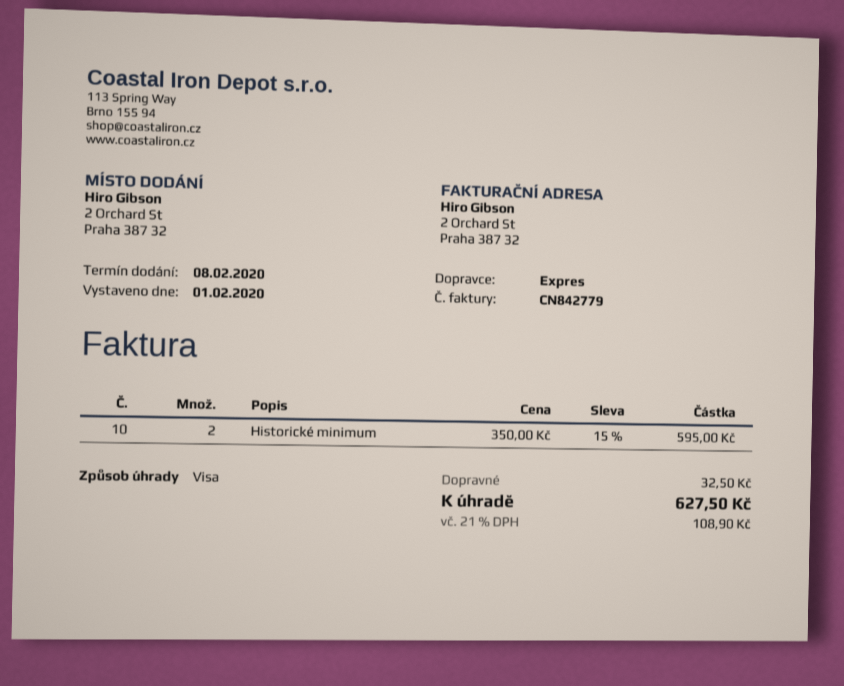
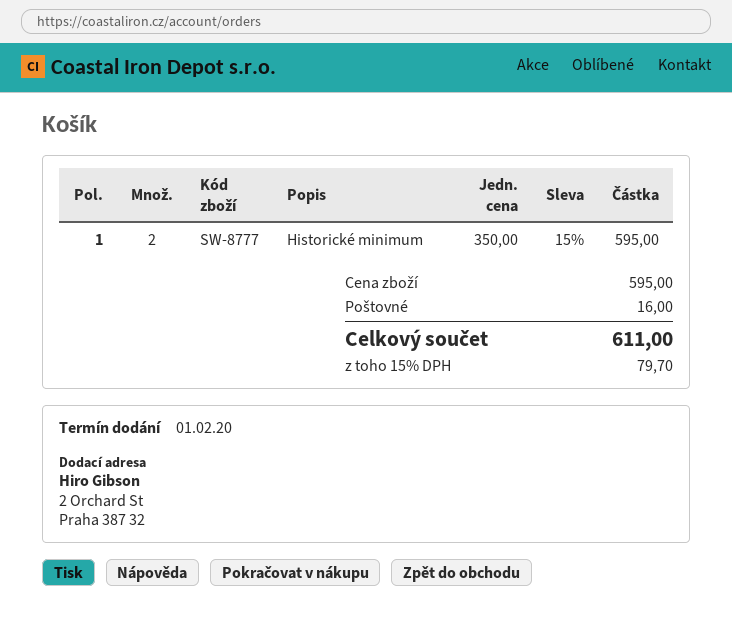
delivery date: 2020-02-08 -> 2020-02-01
shipping: 32.50 -> 16.00
tax: 21% = 108.90 -> 15% = 79.70
total: 627.50 -> 611.00

